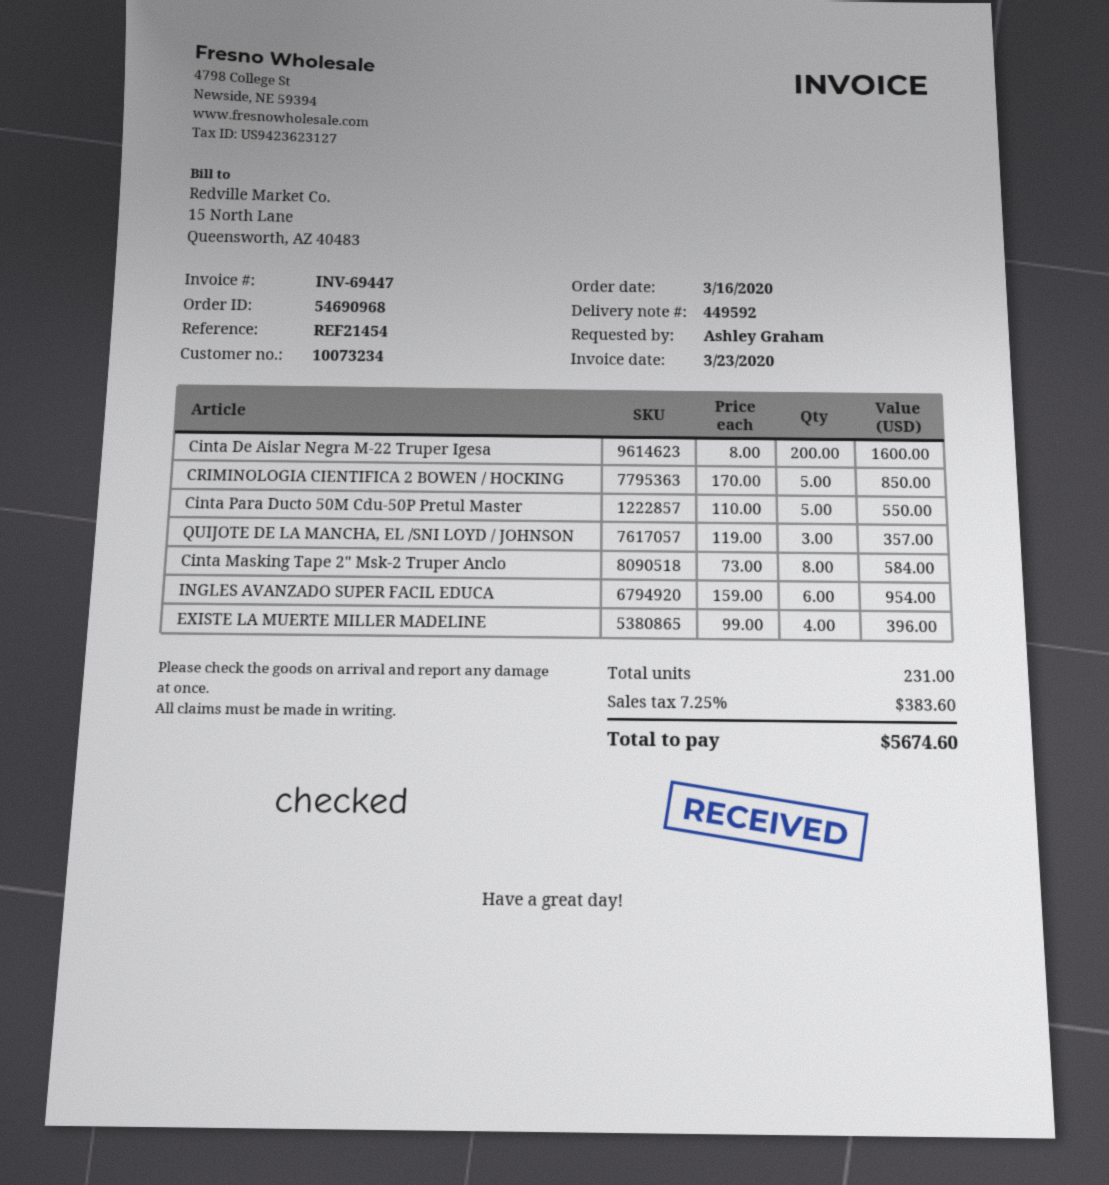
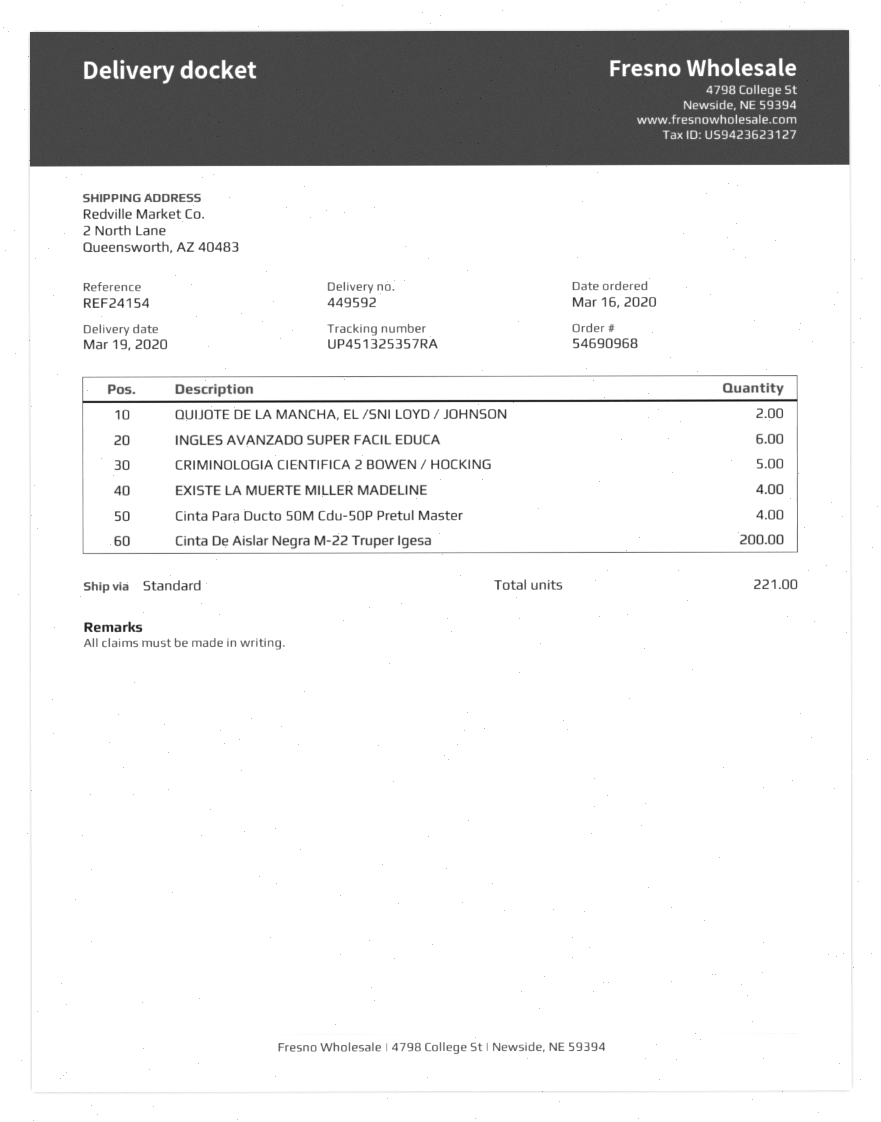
reference: REF21454 -> REF24154
Cinta Para Ducto 50M Cdu-50P Pretul Master: 5 -> 4
QUIJOTE DE LA MANCHA, EL /SNI LOYD / JOHNSON: 3 -> 2
Cinta Masking Tape 2" Msk-2 Truper Anclo: 8 -> none
total quantity: 231 -> 221

